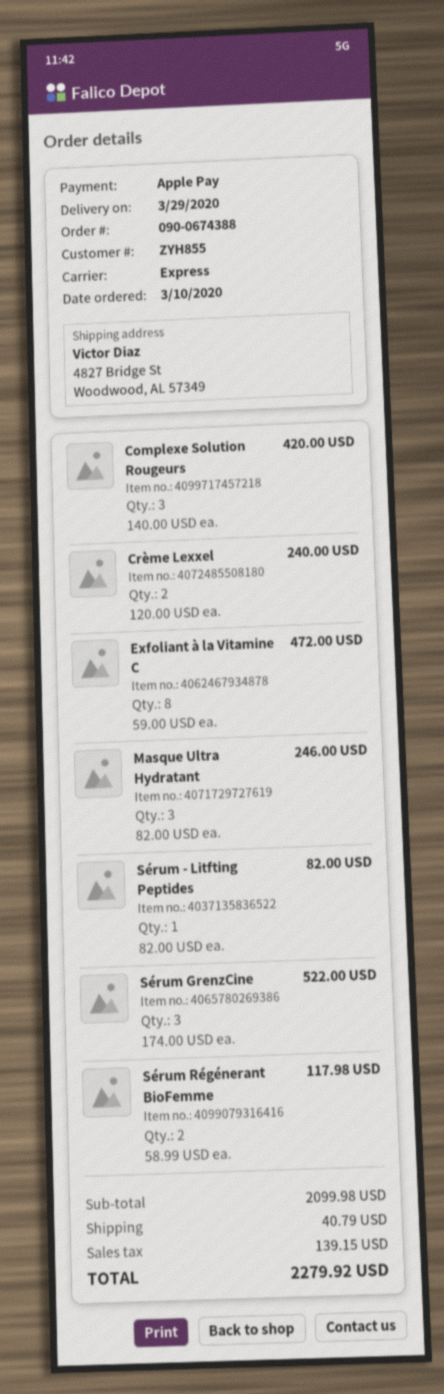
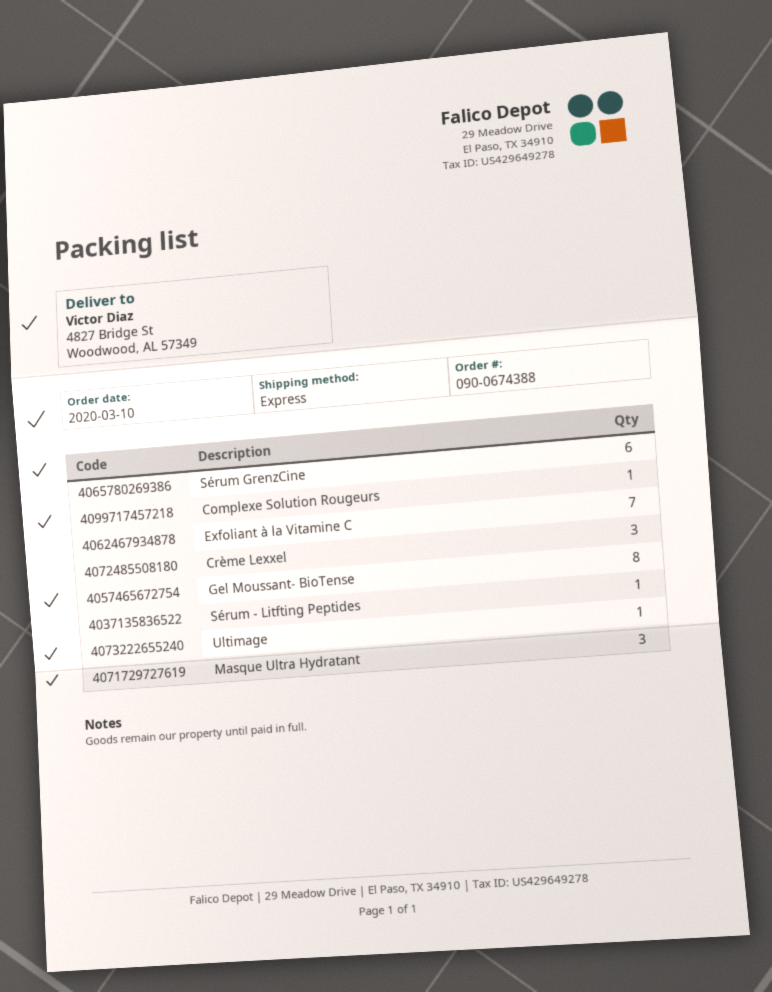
Complexe Solution Rougeurs: 3 -> 1
Crème Lexxel: 2 -> 3
Exfoliant à la Vitamine C: 8 -> 7
Sérum GrenzCine: 3 -> 6
Sérum Régénerant BioFemme: 2 -> none
Gel Moussant- BioTense: none -> 8
Ultimage: none -> 1

